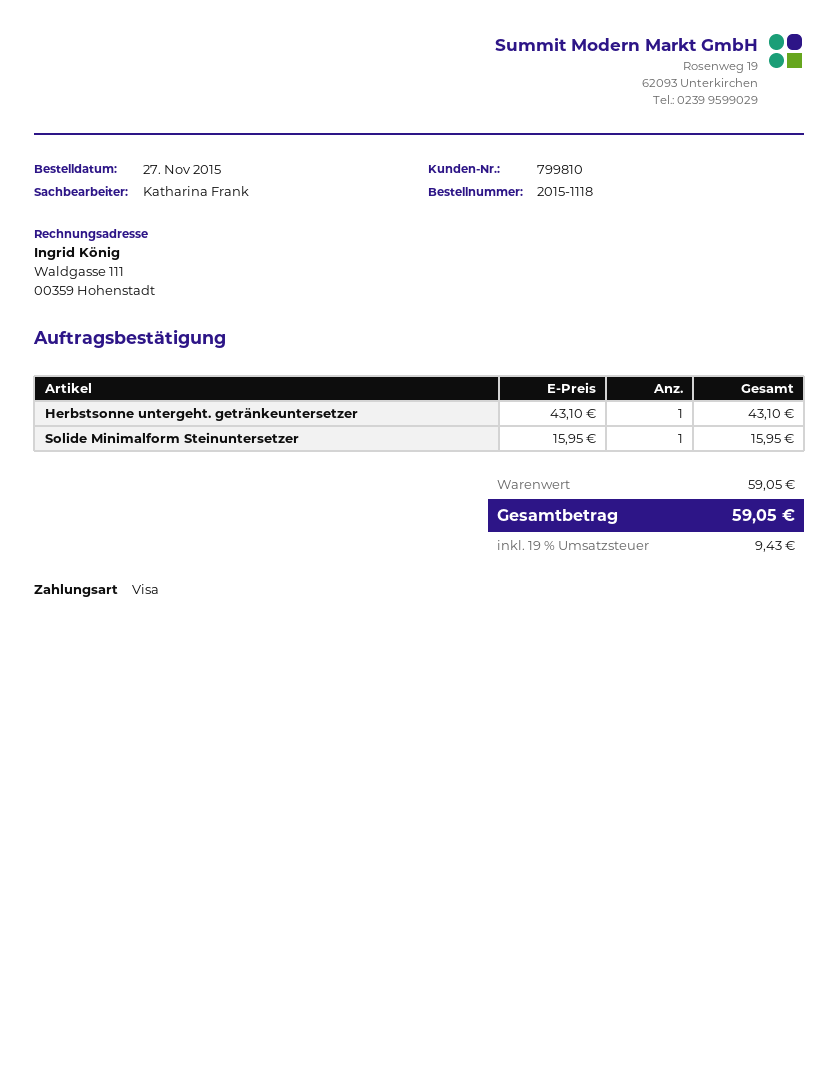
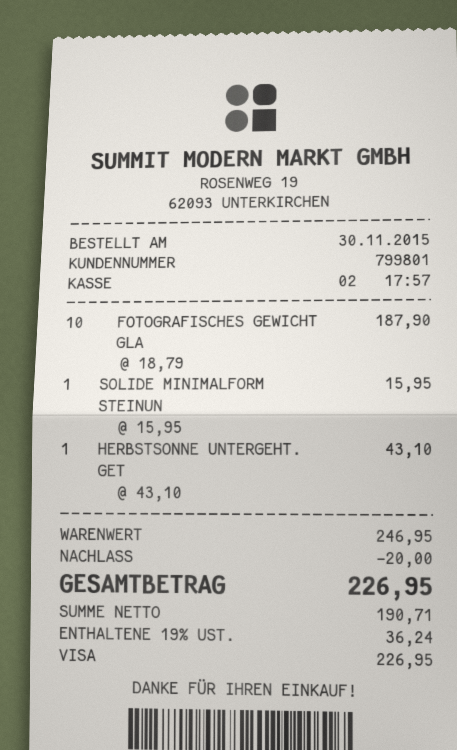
order date: 2015-11-27 -> 2015-11-30
customer number: 799810 -> 799801
FOTOGRAFISCHES GEWICHT GLA: none -> 10 x 18.79 = 187.90
subtotal: 59.05 -> 246.95
discount: none -> 20.00
tax: 19% = 9.43 -> 19% = 36.24
total: 59.05 -> 226.95

